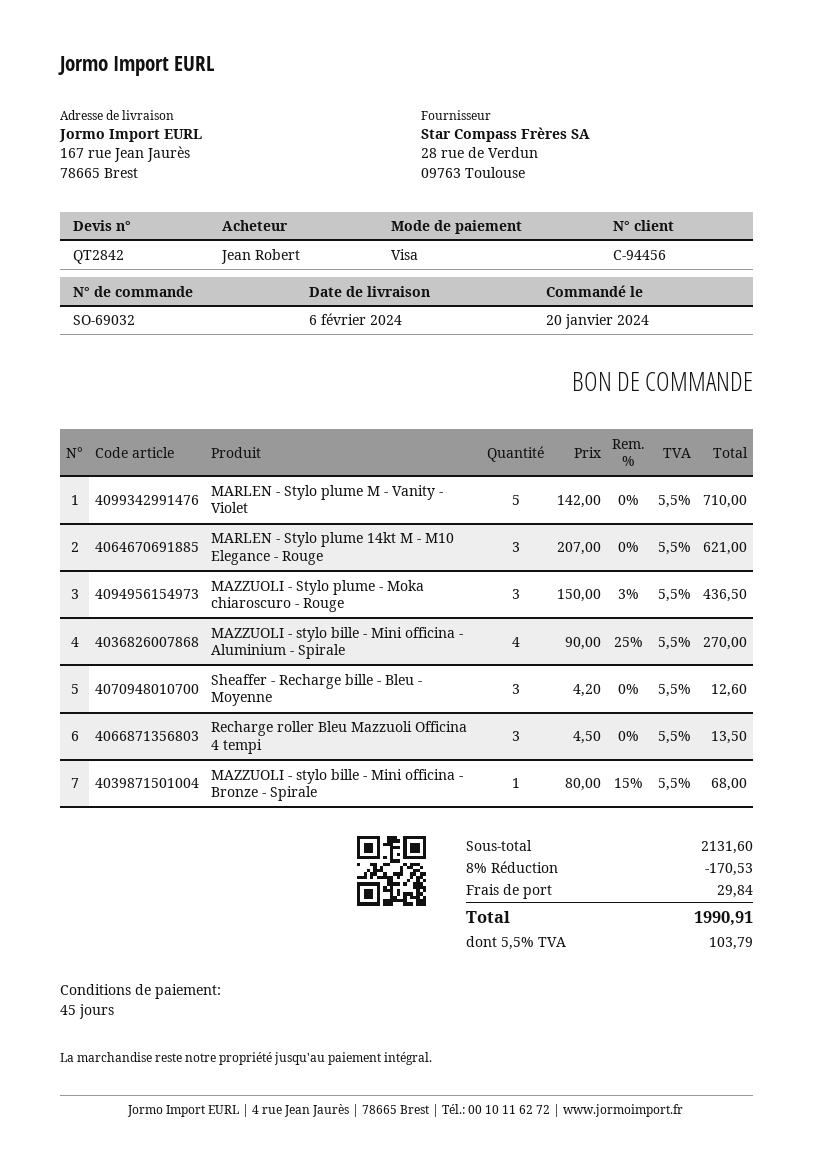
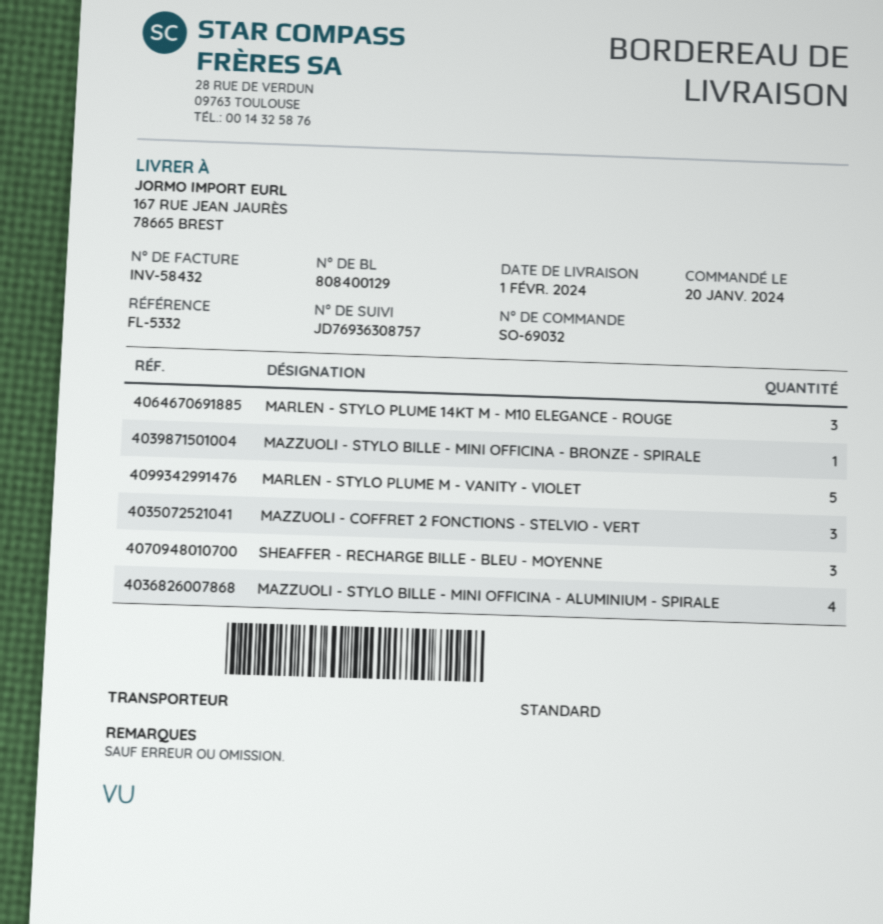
delivery date: 2024-02-06 -> 2024-02-01
MAZZUOLI - Stylo plume - Moka chiaroscuro - Rouge: 3 -> none
Recharge roller Bleu Mazzuoli Officina 4 tempi: 3 -> none
MAZZUOLI - COFFRET 2 FONCTIONS - STELVIO - VERT: none -> 3

